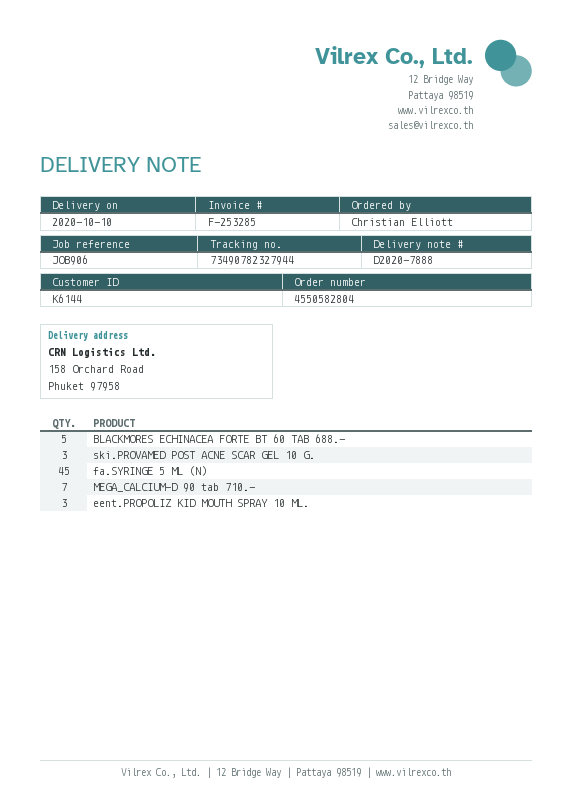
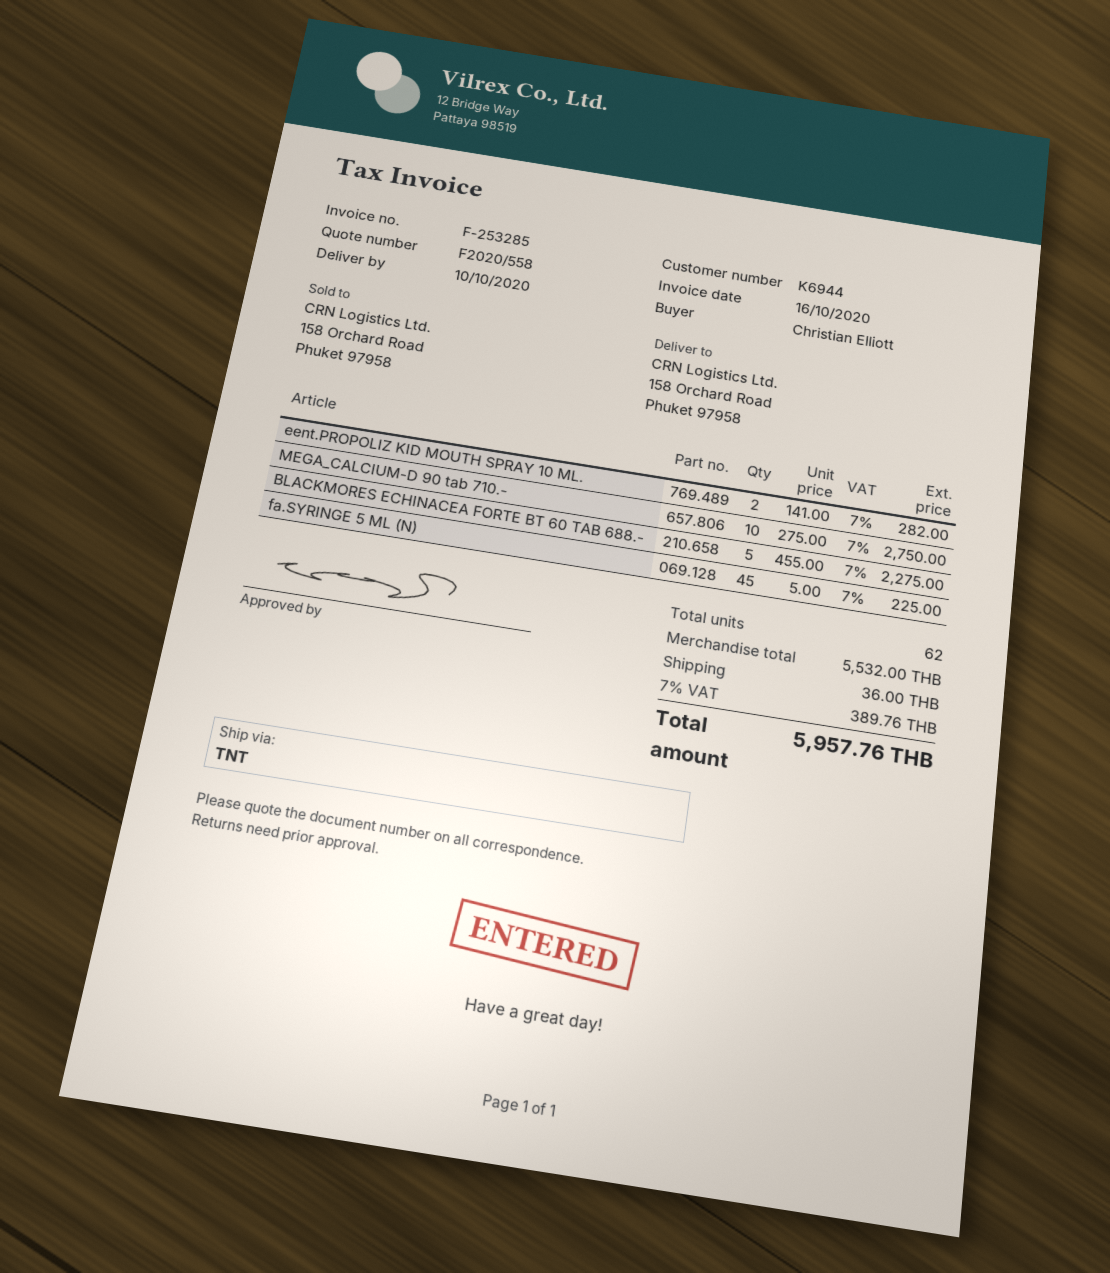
customer number: K6144 -> K6944
ski.PROVAMED POST ACNE SCAR GEL 10 G.: 3 -> none
MEGA_CALCIUM-D 90 tab 710.-: 7 -> 10
eent.PROPOLIZ KID MOUTH SPRAY 10 ML.: 3 -> 2

